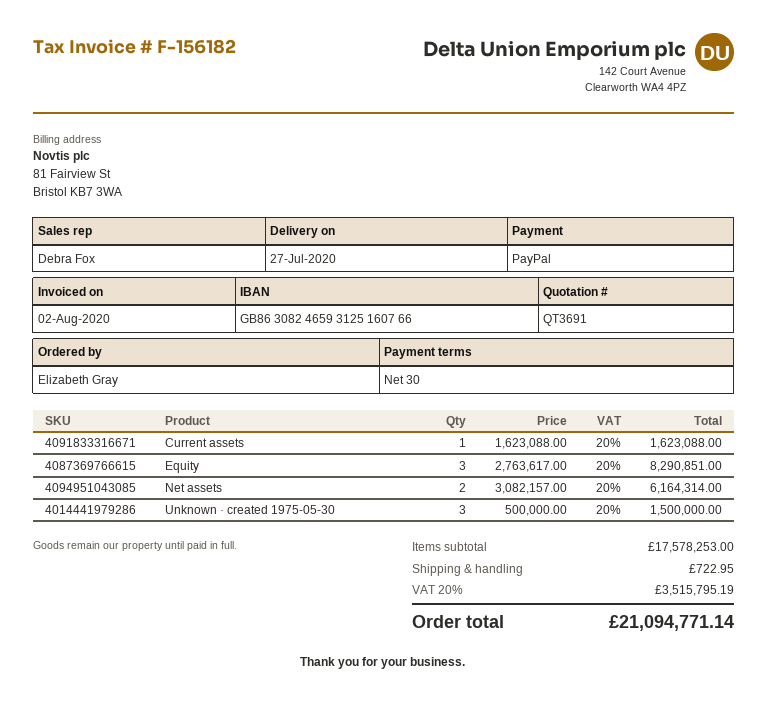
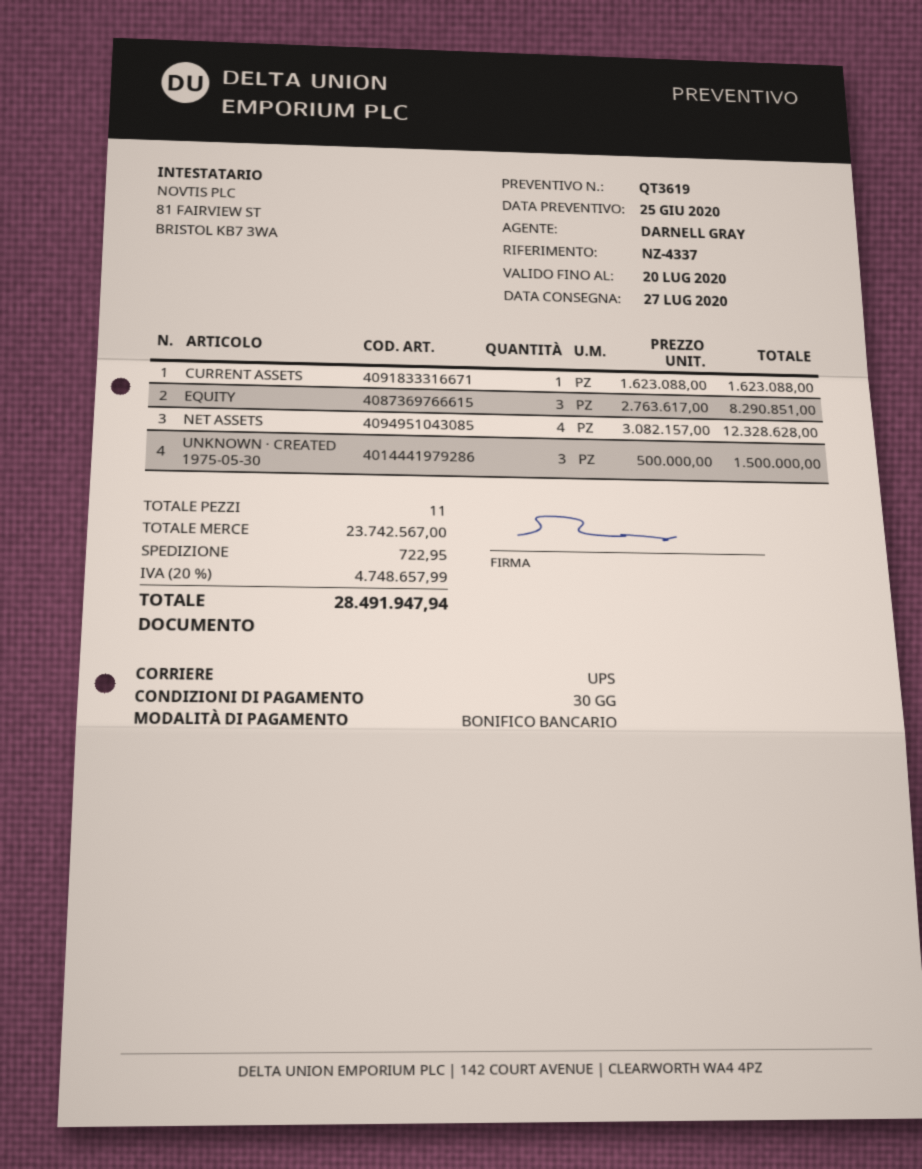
quote number: QT3691 -> QT3619
sales rep: Debra Fox -> DARNELL GRAY
payment method: PayPal -> bank transfer
Net assets: 2 x 3082157.00 = 6164314.00 -> 4 x 3082157.00 = 12328628.00
subtotal: 17578253.00 -> 23742567.00
tax: 20% = 3515795.19 -> 20% = 4748657.99
total: 21094771.14 -> 28491947.94

